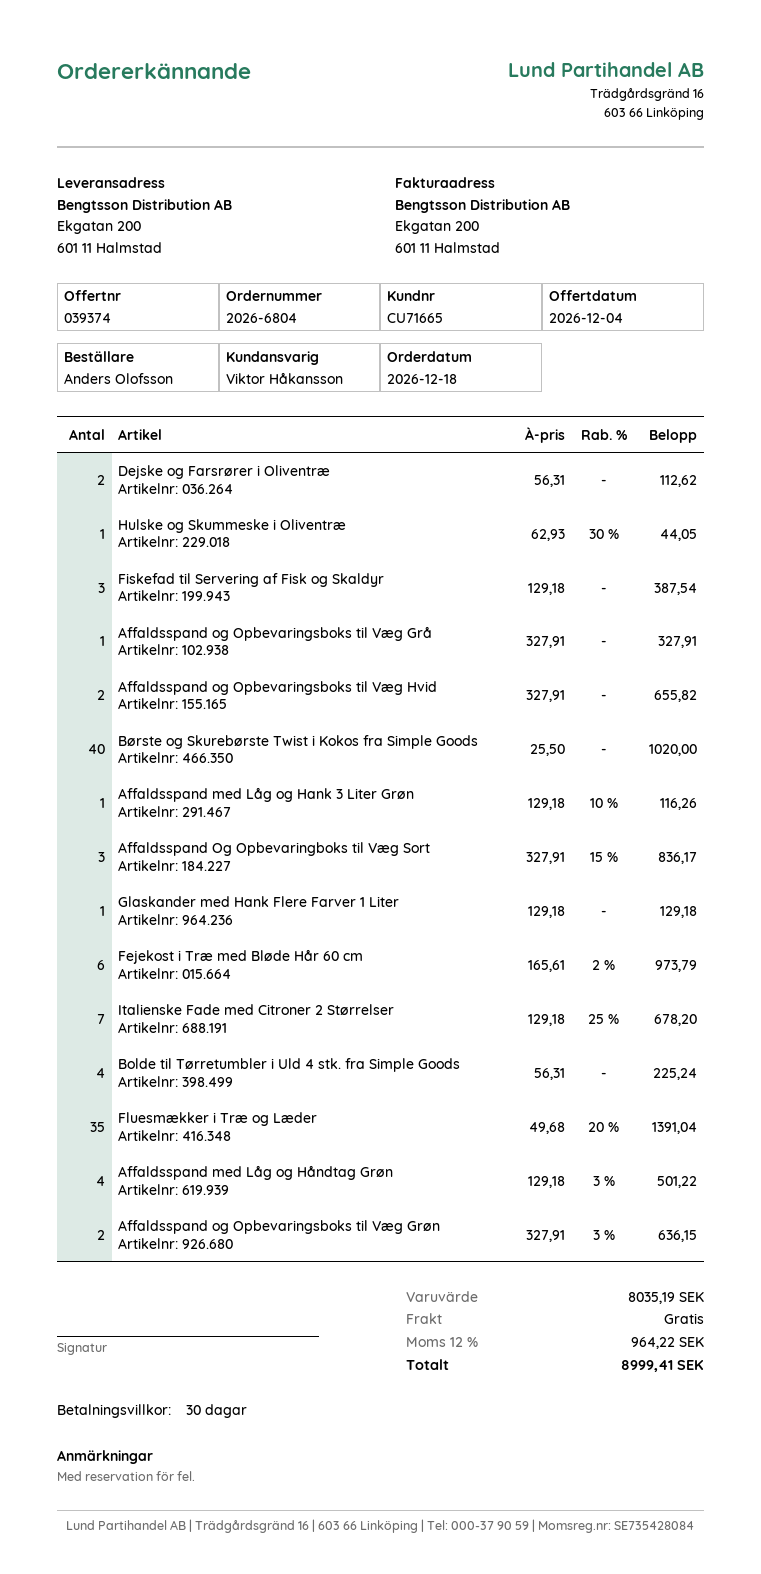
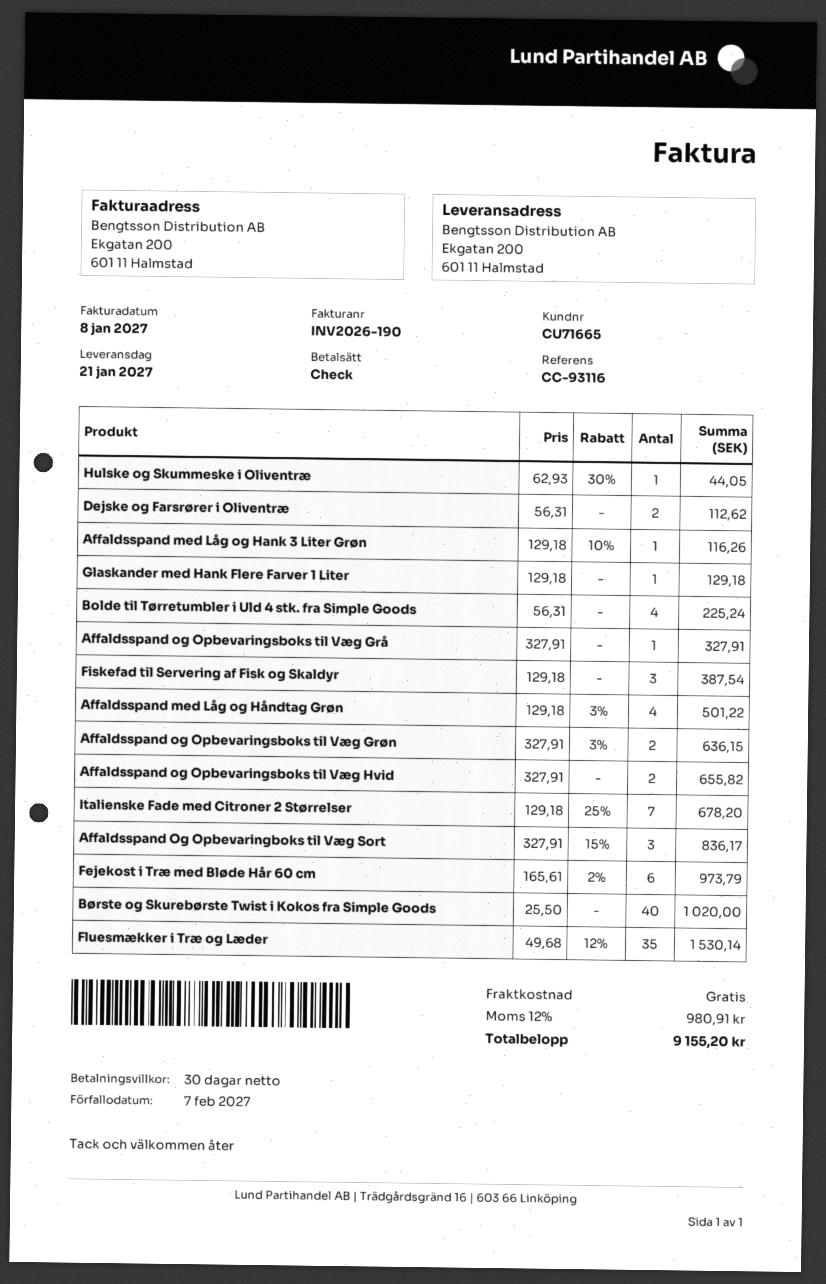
Fluesmækker i Træ og Læder: 35 x 49.68 - 20% = 1391.04 -> 35 x 49.68 - 12% = 1530.14
tax: 12% = 964.22 -> 12% = 980.91
total: 8999.41 -> 9155.20

